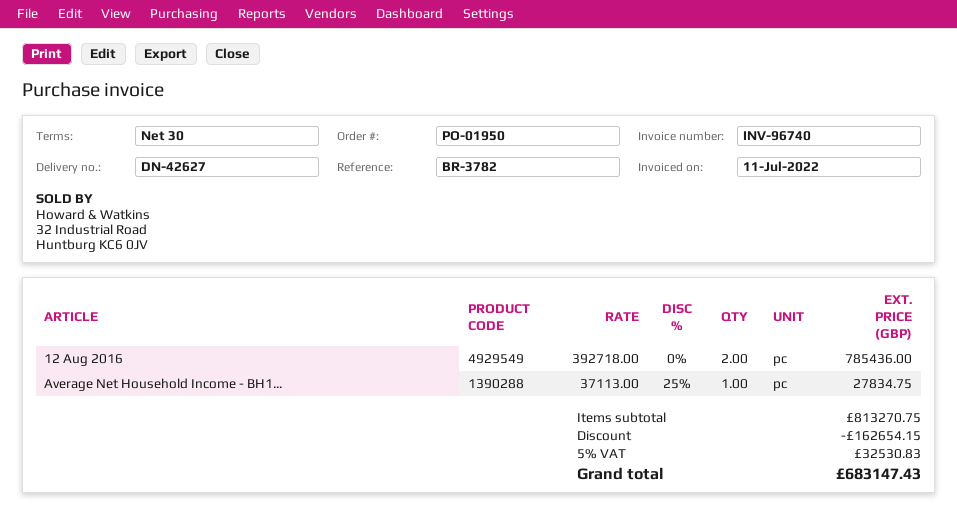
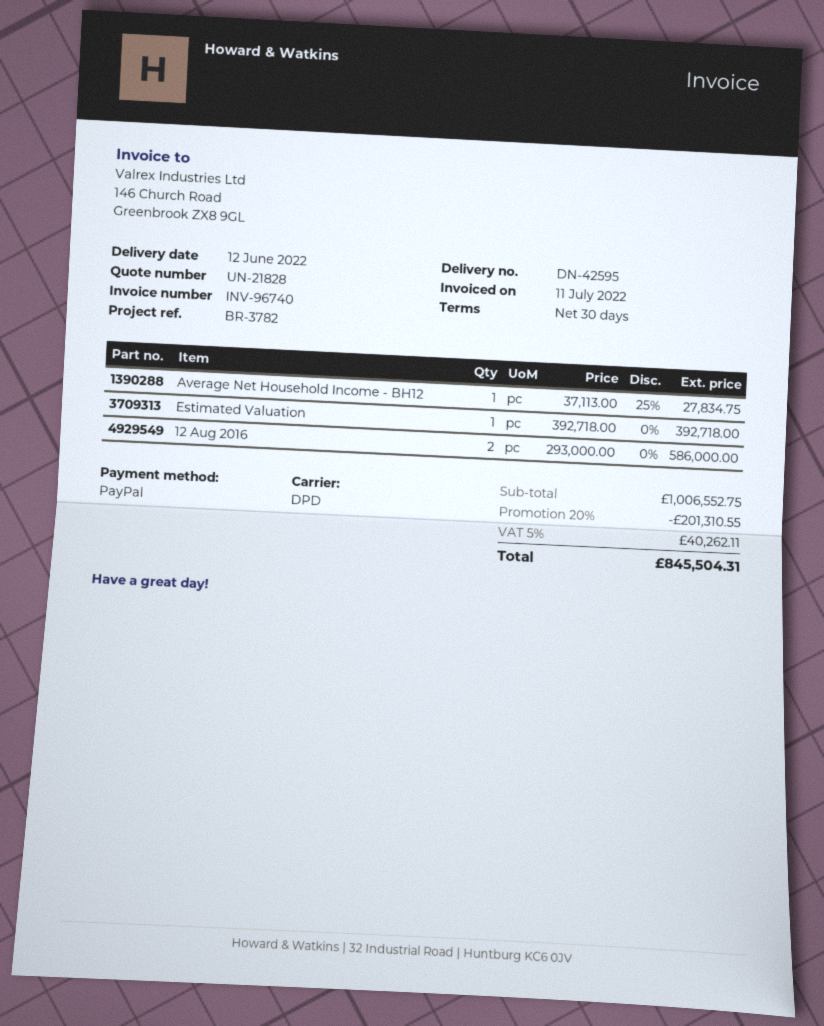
delivery note number: DN-42627 -> DN-42595
12 Aug 2016: 2 x 392718.00 = 785436.00 -> 2 x 293000.00 = 586000.00
Estimated Valuation: none -> 1 x 392718.00 = 392718.00
subtotal: 813270.75 -> 1006552.75
discount: 162654.15 -> 201310.55
tax: 5% = 32530.83 -> 5% = 40262.11
total: 683147.43 -> 845504.31

